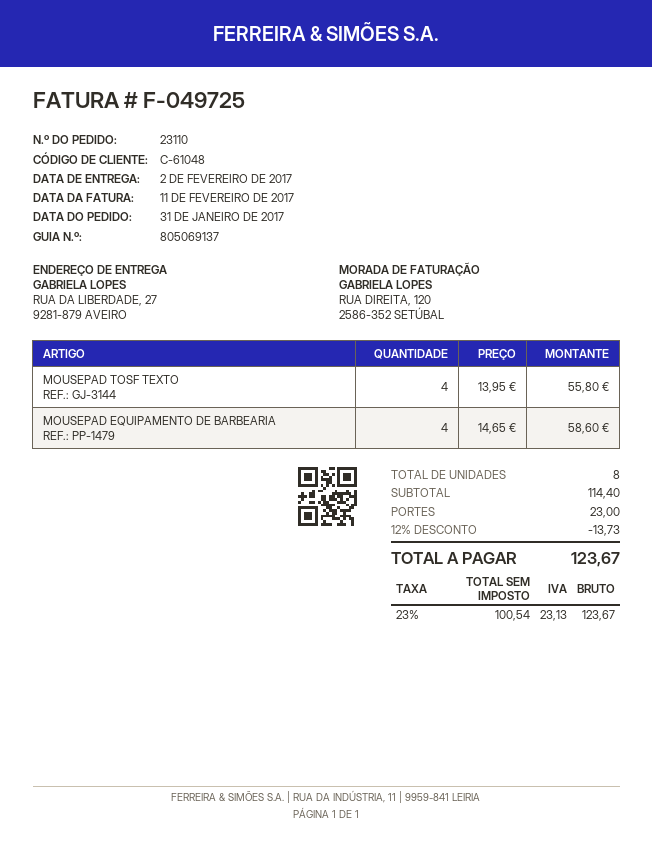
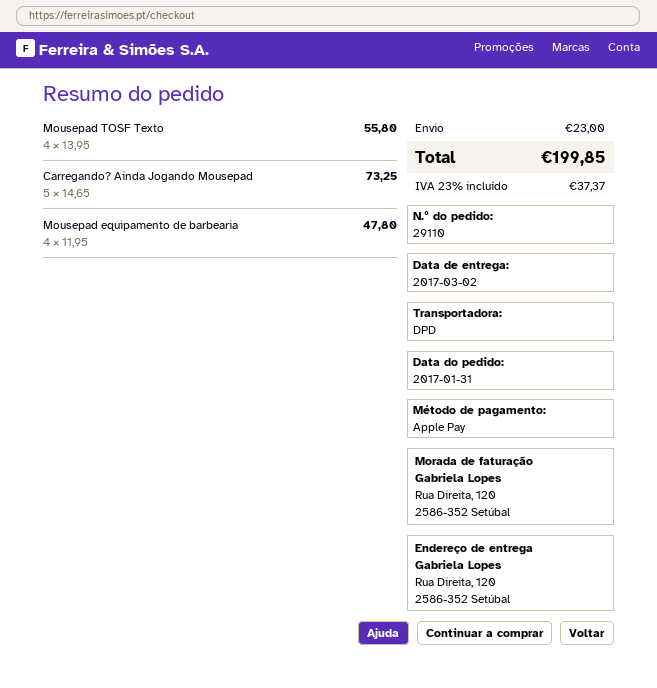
order number: 23110 -> 29110
delivery date: 2017-02-02 -> 2017-03-02
ship to: RUA DA LIBERDADE, 27, 9281-879 AVEIRO -> Rua Direita, 120, 2586-352 Setúbal
MOUSEPAD EQUIPAMENTO DE BARBEARIA: 4 x 14.65 = 58.60 -> 4 x 11.95 = 47.80
Carregando? Ainda Jogando Mousepad: none -> 5 x 14.65 = 73.25
discount: 12% = 13.73 -> none
tax: 23% = 23.13 -> 23% = 37.37
total: 123.67 -> 199.85

